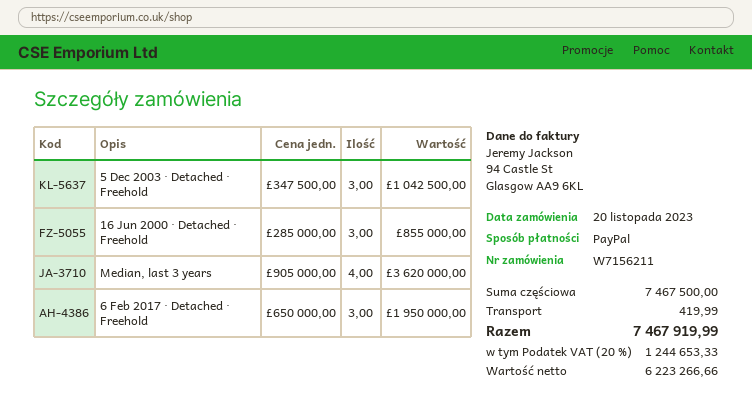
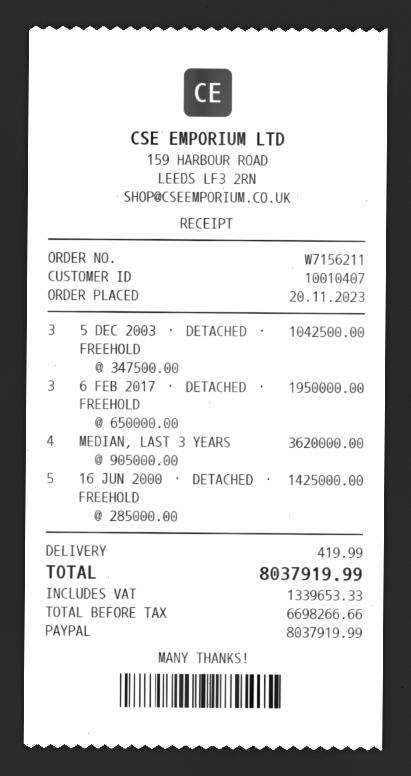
16 Jun 2000 · Detached · Freehold: 3 x 285000.00 = 855000.00 -> 5 x 285000.00 = 1425000.00
net: 6223266.66 -> 6698266.66
tax: 1244653.33 -> 1339653.33
total: 7467919.99 -> 8037919.99

